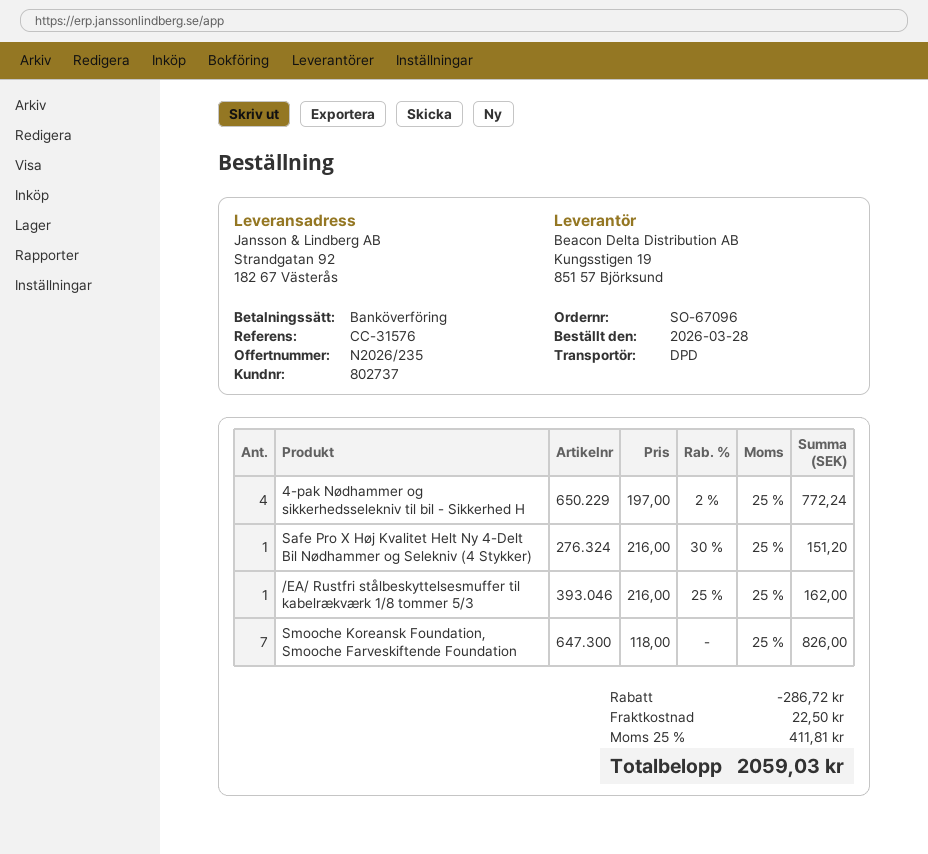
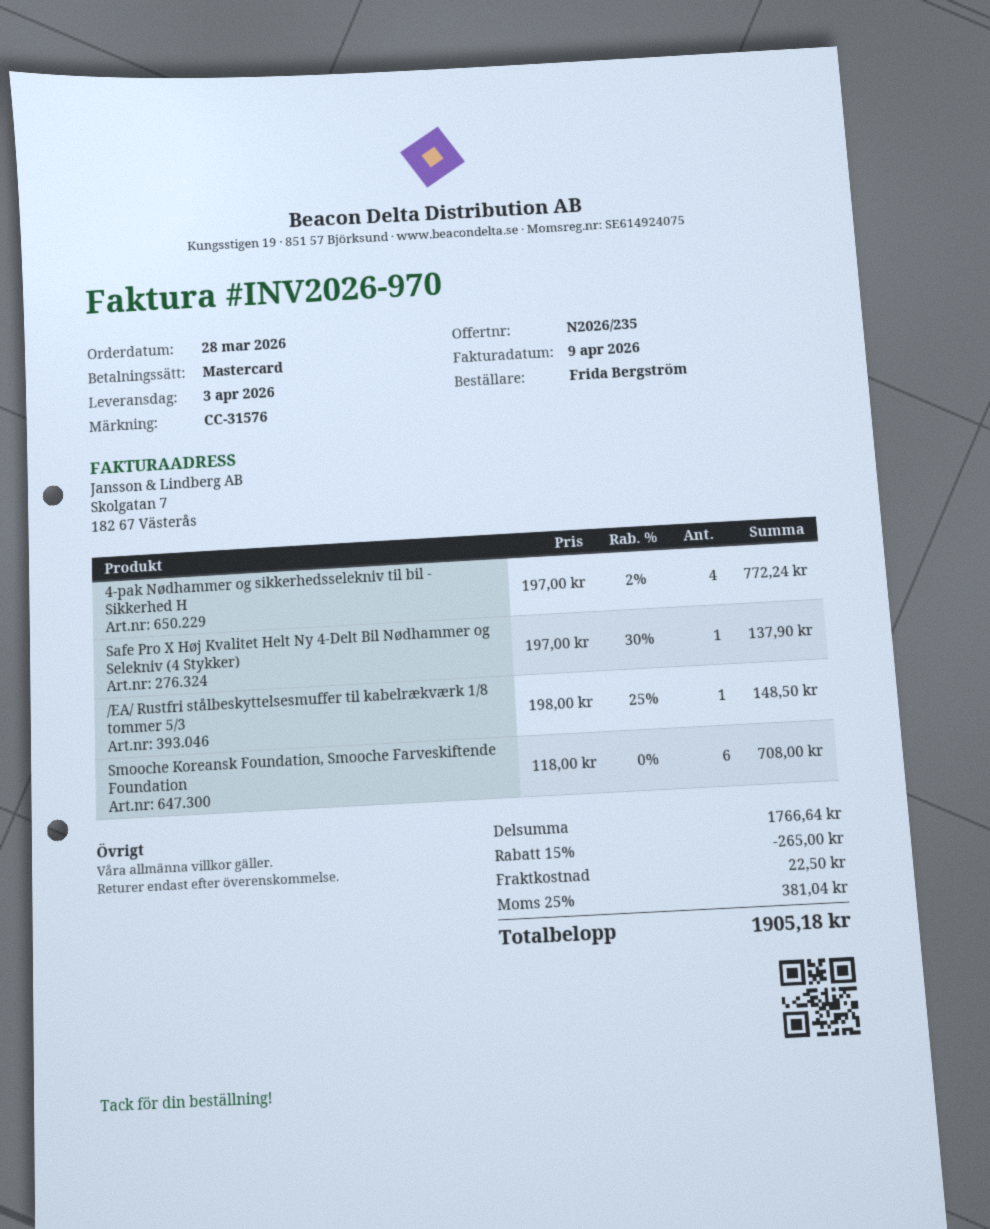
payment method: bank transfer -> Mastercard
Safe Pro X Høj Kvalitet Helt Ny 4-Delt Bil Nødhammer og Selekniv (4 Stykker): 1 x 216.00 - 30% = 151.20 -> 1 x 197.00 - 30% = 137.90
/EA/ Rustfri stålbeskyttelsesmuffer til kabelrækværk 1/8 tommer 5/3: 1 x 216.00 - 25% = 162.00 -> 1 x 198.00 - 25% = 148.50
Smooche Koreansk Foundation, Smooche Farveskiftende Foundation: 7 x 118.00 = 826.00 -> 6 x 118.00 = 708.00
discount: 286.72 -> 265.00
tax: 25% = 411.81 -> 25% = 381.04
total: 2059.03 -> 1905.18

